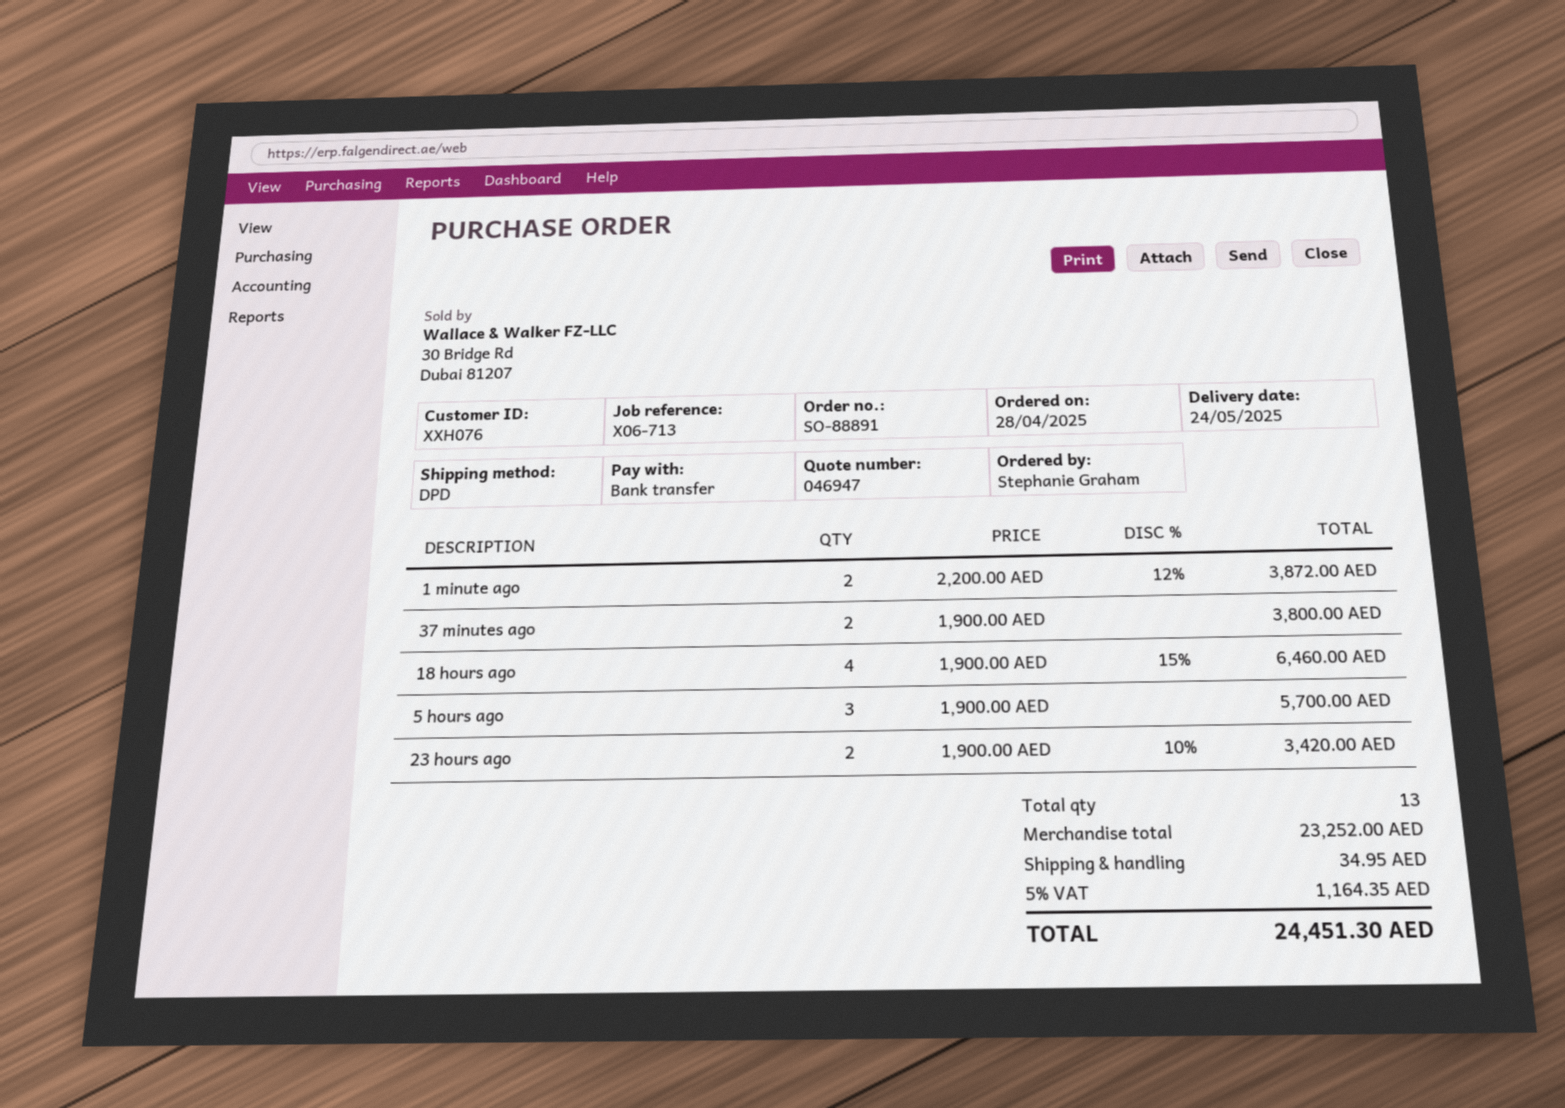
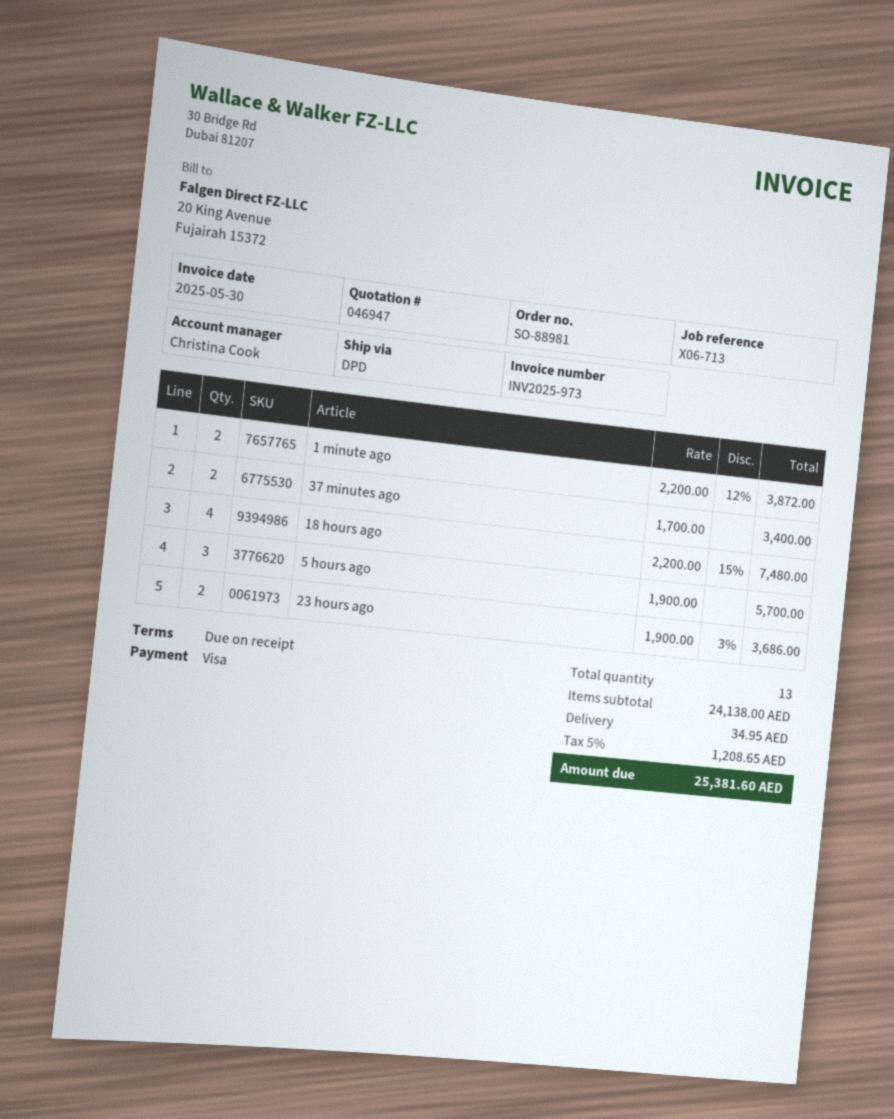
order number: SO-88891 -> SO-88981
payment method: bank transfer -> Visa
37 minutes ago: 2 x 1900.00 = 3800.00 -> 2 x 1700.00 = 3400.00
18 hours ago: 4 x 1900.00 - 15% = 6460.00 -> 4 x 2200.00 - 15% = 7480.00
23 hours ago: 2 x 1900.00 - 10% = 3420.00 -> 2 x 1900.00 - 3% = 3686.00
subtotal: 23252.00 -> 24138.00
tax: 5% = 1164.35 -> 5% = 1208.65
total: 24451.30 -> 25381.60

